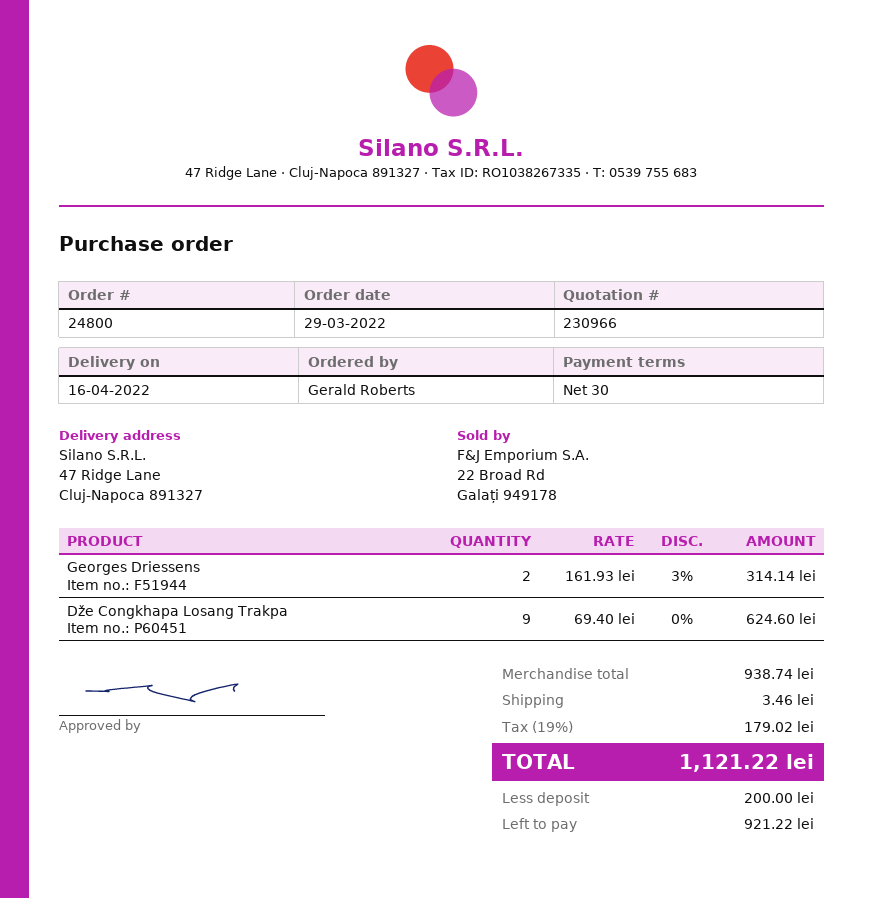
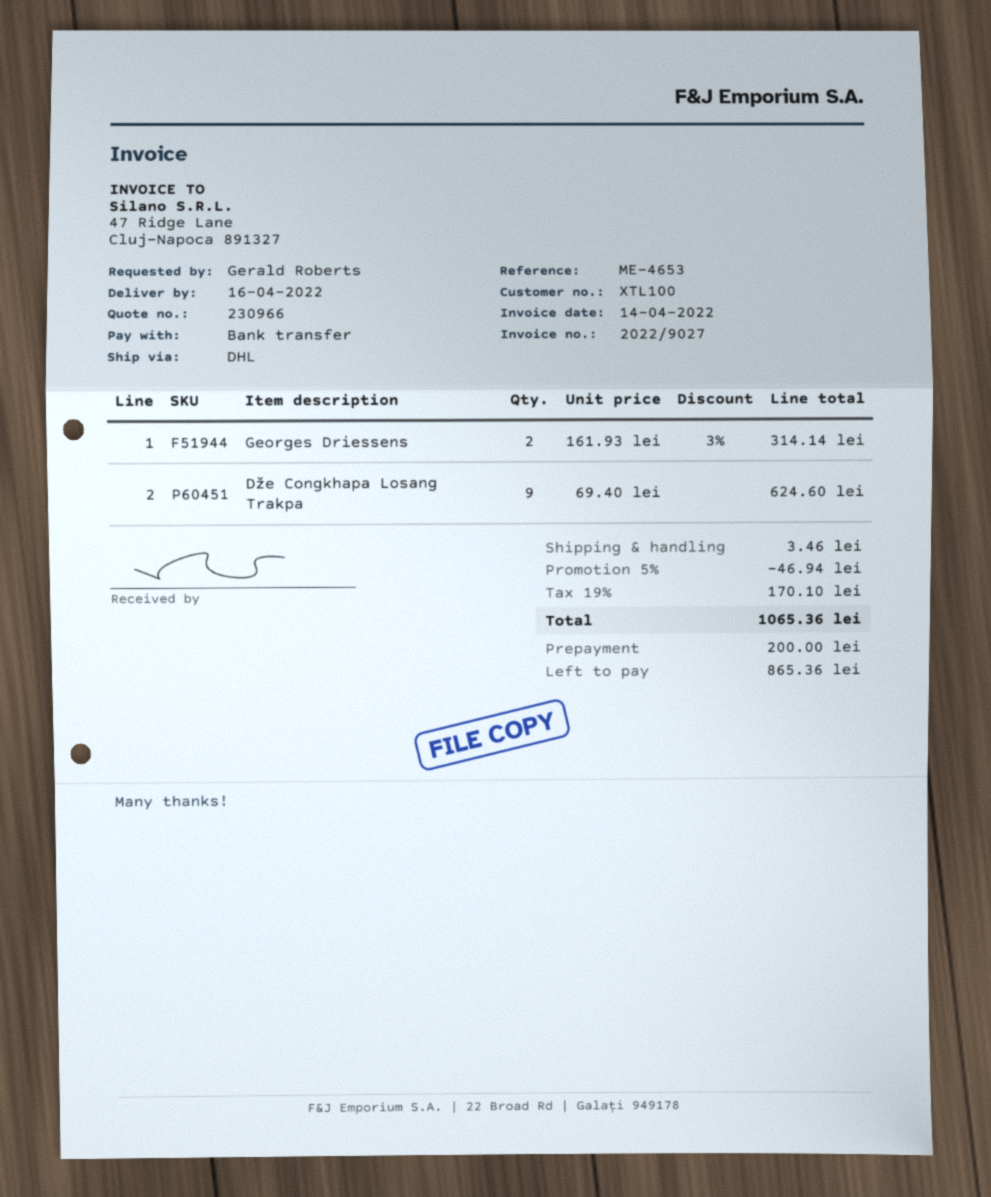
discount: none -> 5% = 46.94
tax: 19% = 179.02 -> 19% = 170.10
total: 1121.22 -> 1065.36
balance: 921.22 -> 865.36

